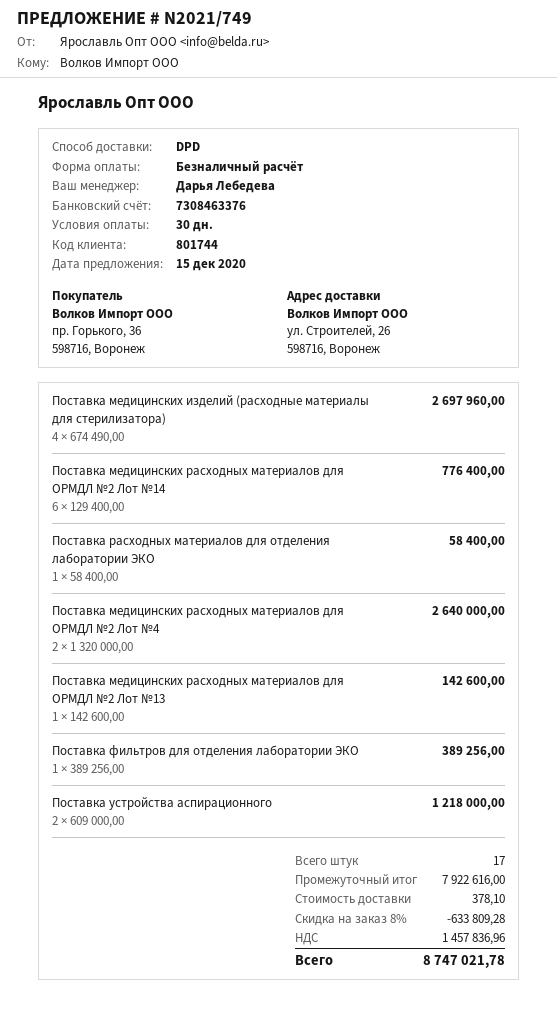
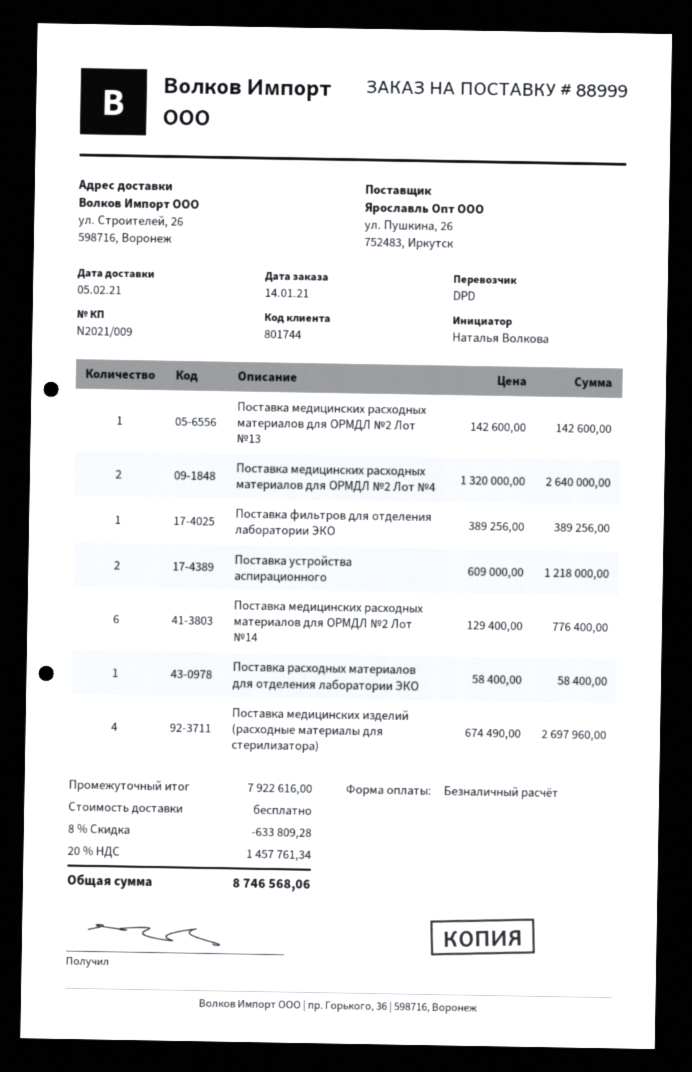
quote number: N2021/749 -> N2021/009
shipping: 378.10 -> 0.00
tax: 1457836.96 -> 1457761.34
total: 8747021.78 -> 8746568.06

